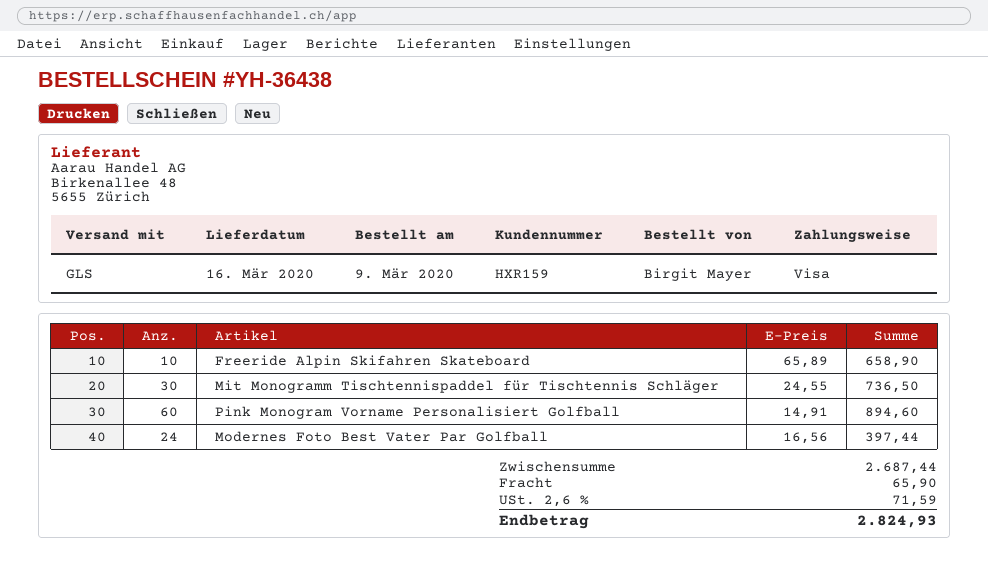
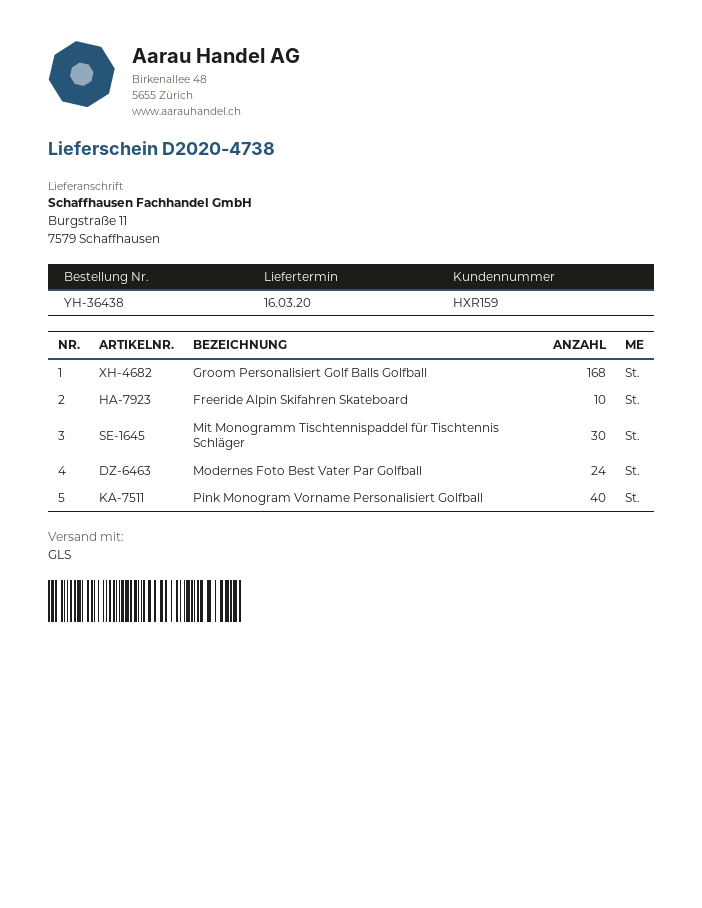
Pink Monogram Vorname Personalisiert Golfball: 60 -> 40
Groom Personalisiert Golf Balls Golfball: none -> 168

